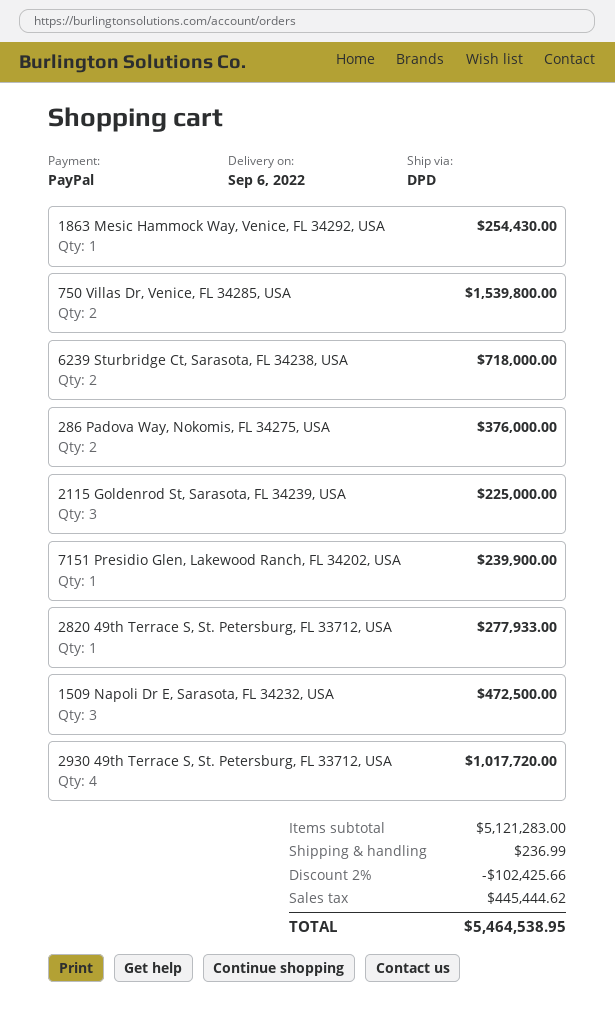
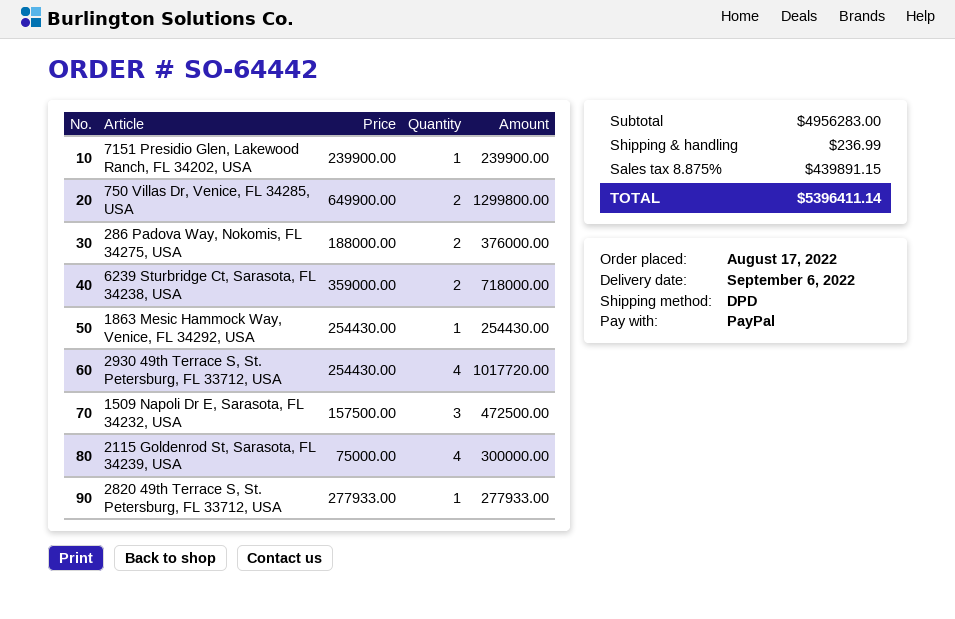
750 Villas Dr, Venice, FL 34285, USA: 2 for 1539800.00 -> 2 for 1299800.00
2115 Goldenrod St, Sarasota, FL 34239, USA: 3 for 225000.00 -> 4 for 300000.00
subtotal: 5121283.00 -> 4956283.00
discount: 2% = 102425.66 -> none
tax: 445444.62 -> 439891.15
total: 5464538.95 -> 5396411.14

